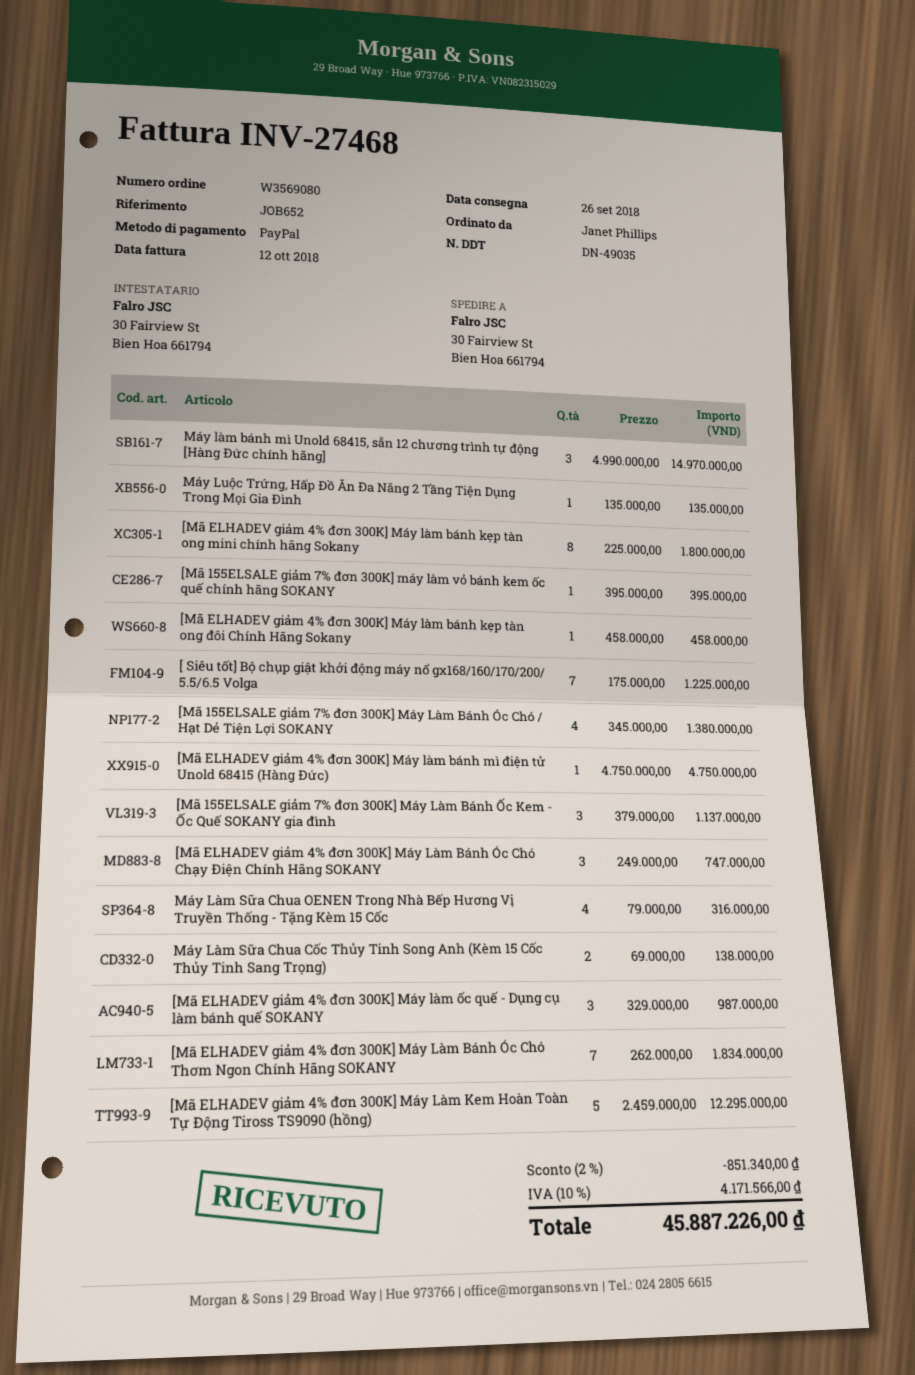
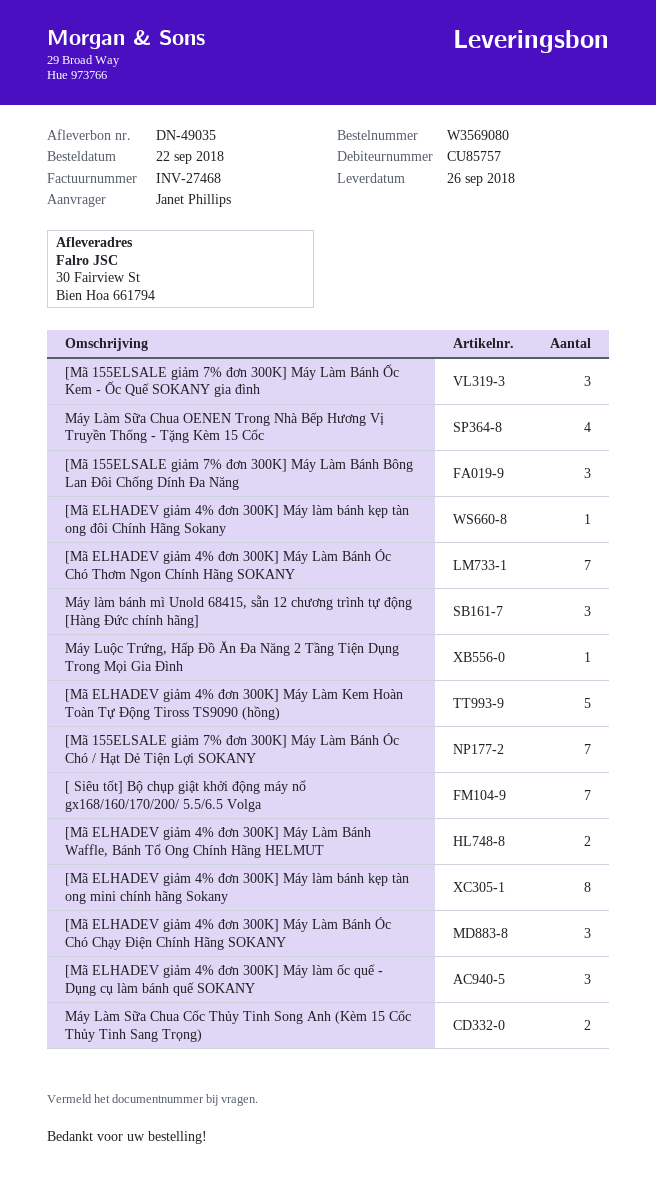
[Mã 155ELSALE giảm 7% đơn 300K] máy làm vỏ bánh kem ốc quế chính hãng SOKANY: 1 -> none
[Mã 155ELSALE giảm 7% đơn 300K] Máy Làm Bánh Óc Chó / Hạt Dẻ Tiện Lợi SOKANY: 4 -> 7
[Mã ELHADEV giảm 4% đơn 300K] Máy làm bánh mì điện tử Unold 68415 (Hàng Đức): 1 -> none
[Mã 155ELSALE giảm 7% đơn 300K] Máy Làm Bánh Bông Lan Đôi Chống Dính Đa Năng: none -> 3
[Mã ELHADEV giảm 4% đơn 300K] Máy Làm Bánh Waffle, Bánh Tổ Ong Chính Hãng HELMUT: none -> 2

